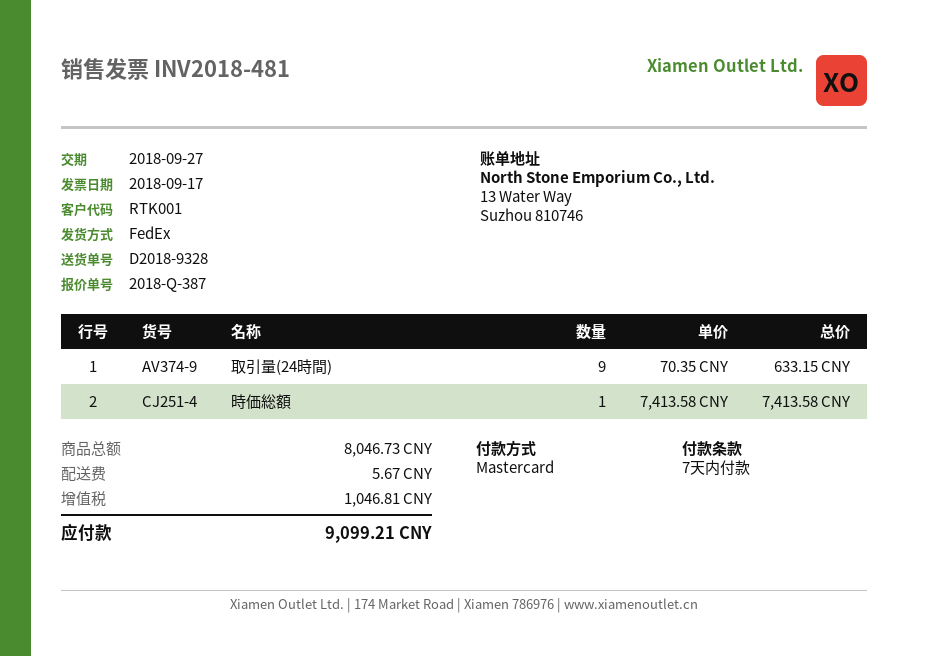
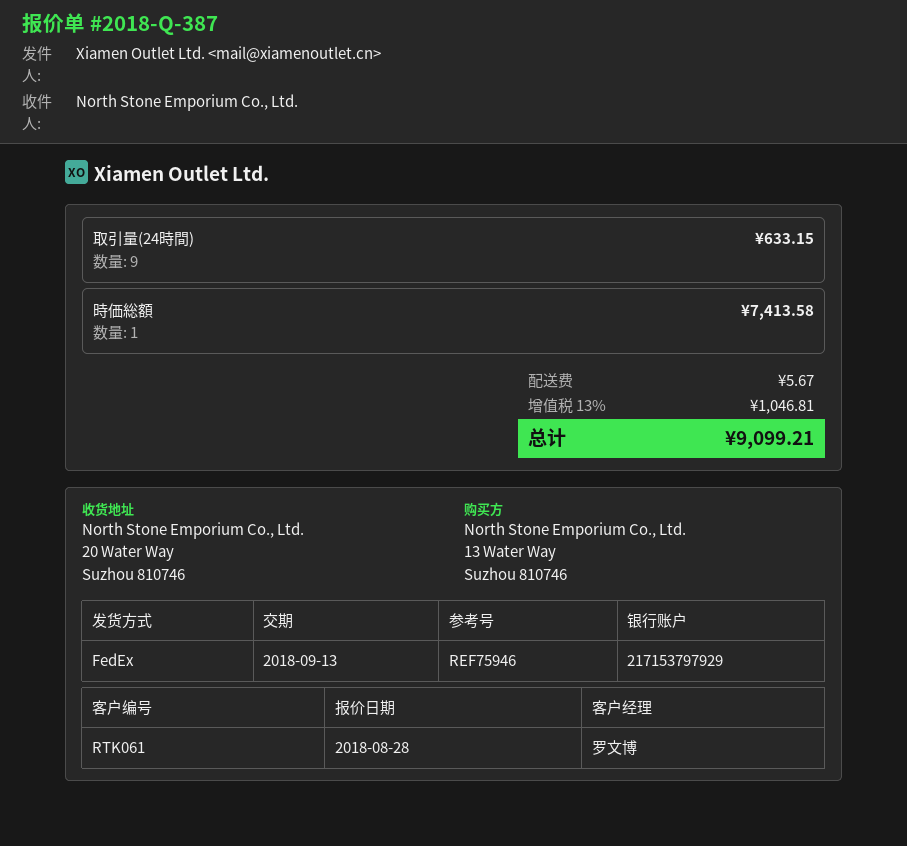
delivery date: 2018-09-27 -> 2018-09-13
customer number: RTK001 -> RTK061

